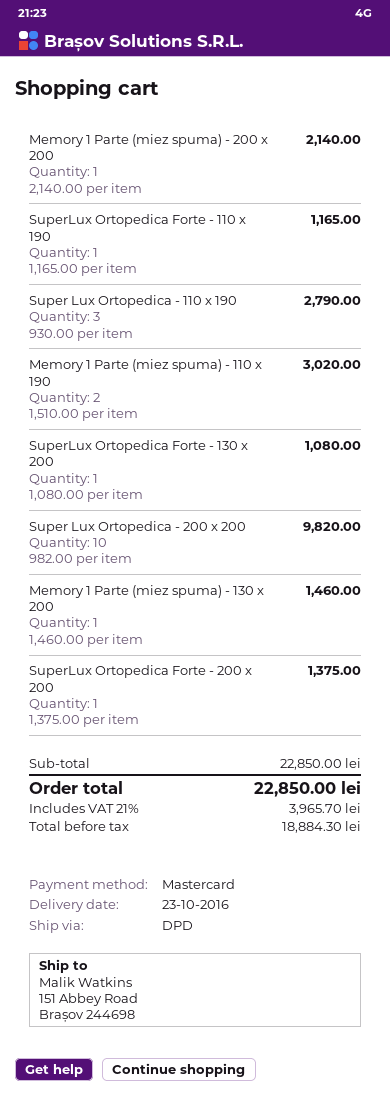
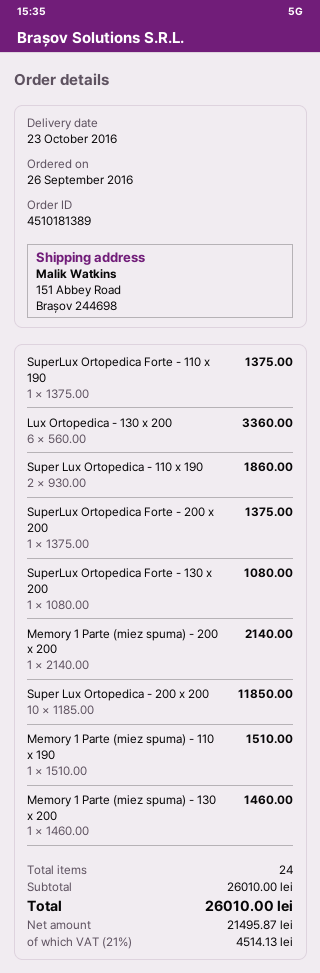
SuperLux Ortopedica Forte - 110 x 190: 1 x 1165.00 = 1165.00 -> 1 x 1375.00 = 1375.00
Super Lux Ortopedica - 110 x 190: 3 x 930.00 = 2790.00 -> 2 x 930.00 = 1860.00
Memory 1 Parte (miez spuma) - 110 x 190: 2 x 1510.00 = 3020.00 -> 1 x 1510.00 = 1510.00
Super Lux Ortopedica - 200 x 200: 10 x 982.00 = 9820.00 -> 10 x 1185.00 = 11850.00
Lux Ortopedica - 130 x 200: none -> 6 x 560.00 = 3360.00
subtotal: 22850.00 -> 26010.00
net: 18884.30 -> 21495.87
tax: 21% = 3965.70 -> 21% = 4514.13
total: 22850.00 -> 26010.00

